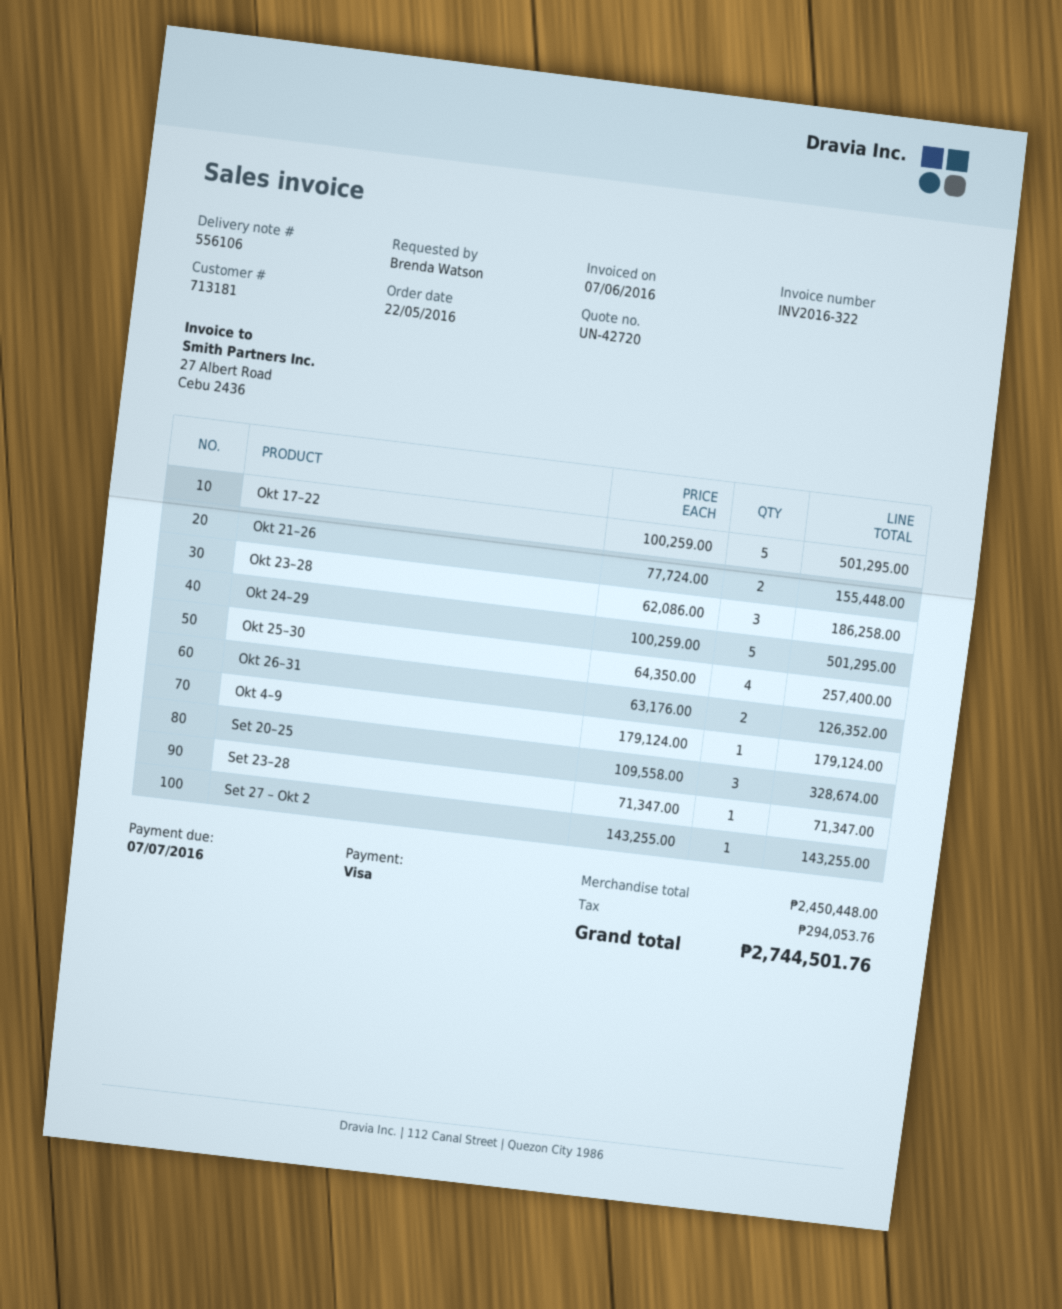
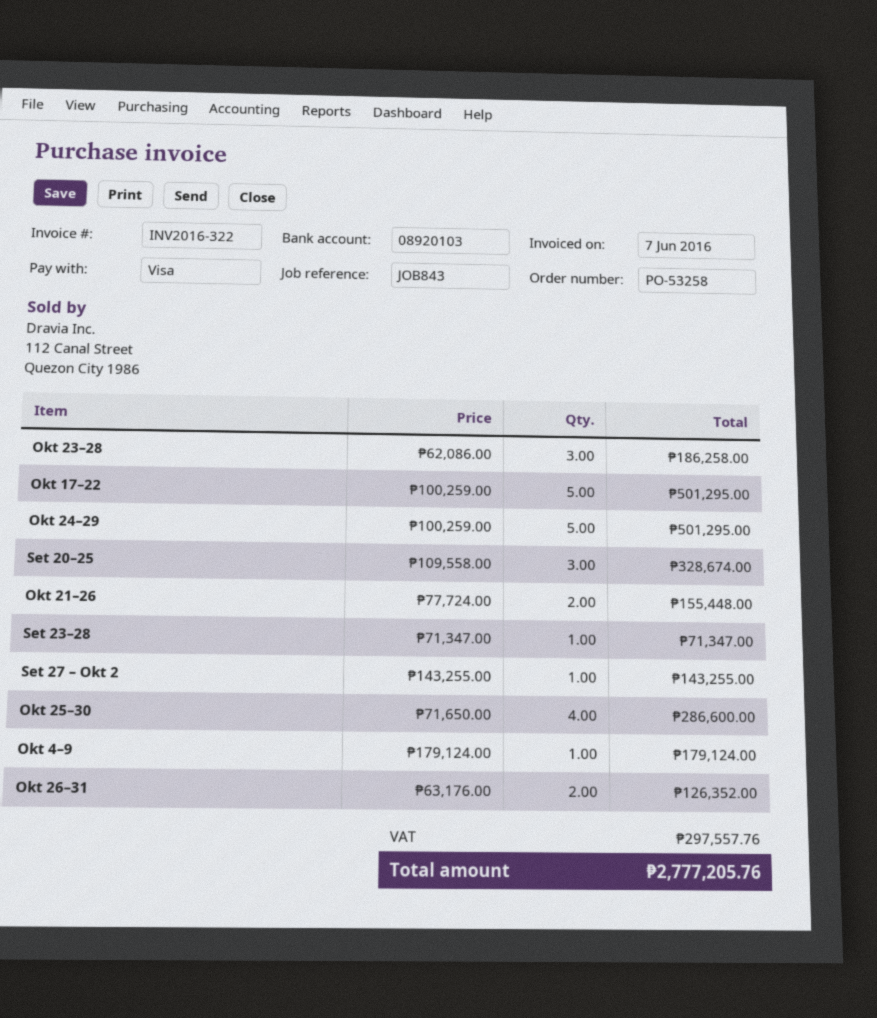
Okt 25–30: 4 x 64350.00 = 257400.00 -> 4 x 71650.00 = 286600.00
tax: 294053.76 -> 297557.76
total: 2744501.76 -> 2777205.76

